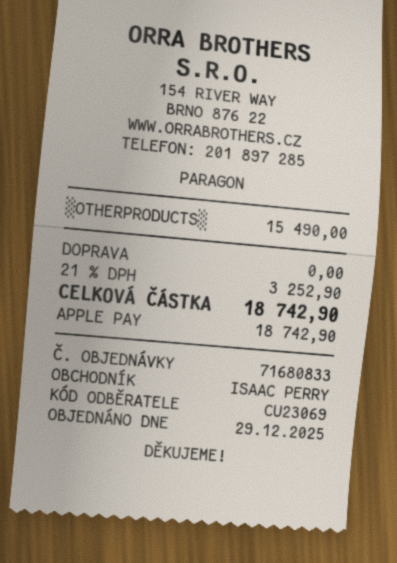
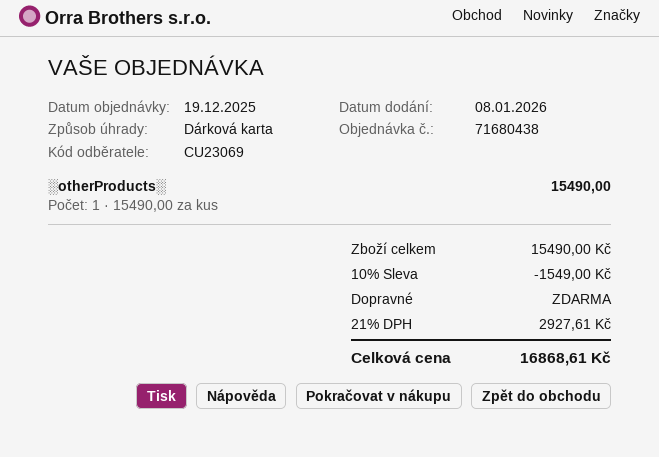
order number: 71680833 -> 71680438
order date: 2025-12-29 -> 2025-12-19
payment method: Apple Pay -> gift card
discount: none -> 10% = 1549.00
tax: 21% = 3252.90 -> 21% = 2927.61
total: 18742.90 -> 16868.61

